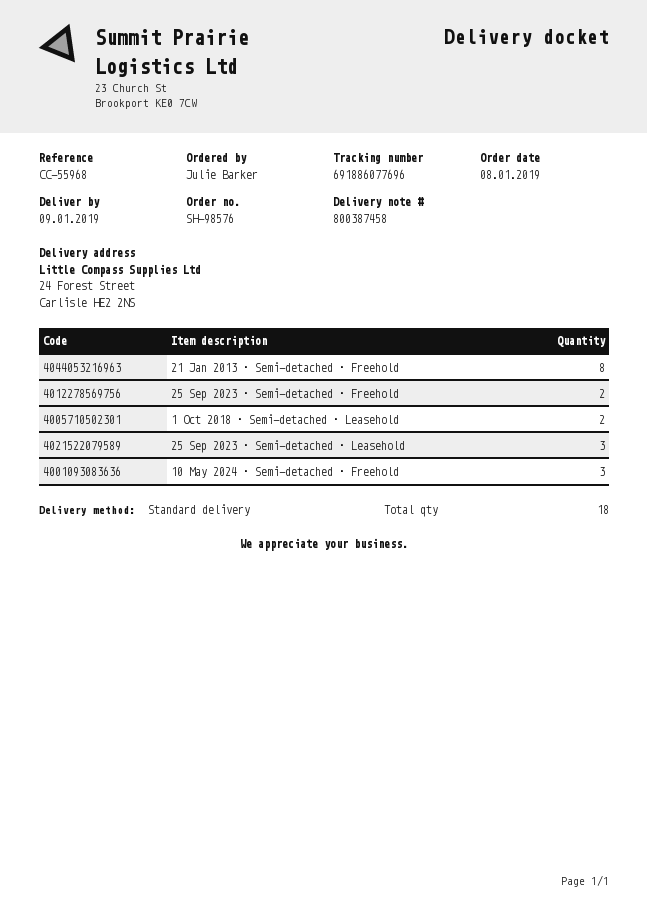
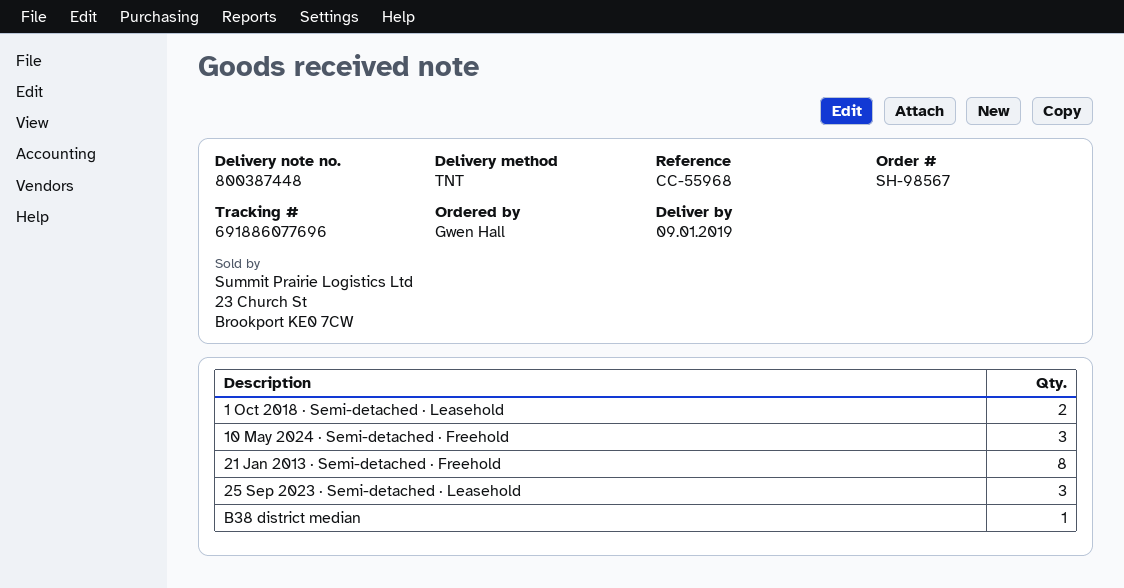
order number: SH-98576 -> SH-98567
delivery note number: 800387458 -> 800387448
ordered by: Julie Barker -> Gwen Hall
shipping method: standard -> TNT
25 Sep 2023 · Semi-detached · Freehold: 2 -> none
B38 district median: none -> 1

